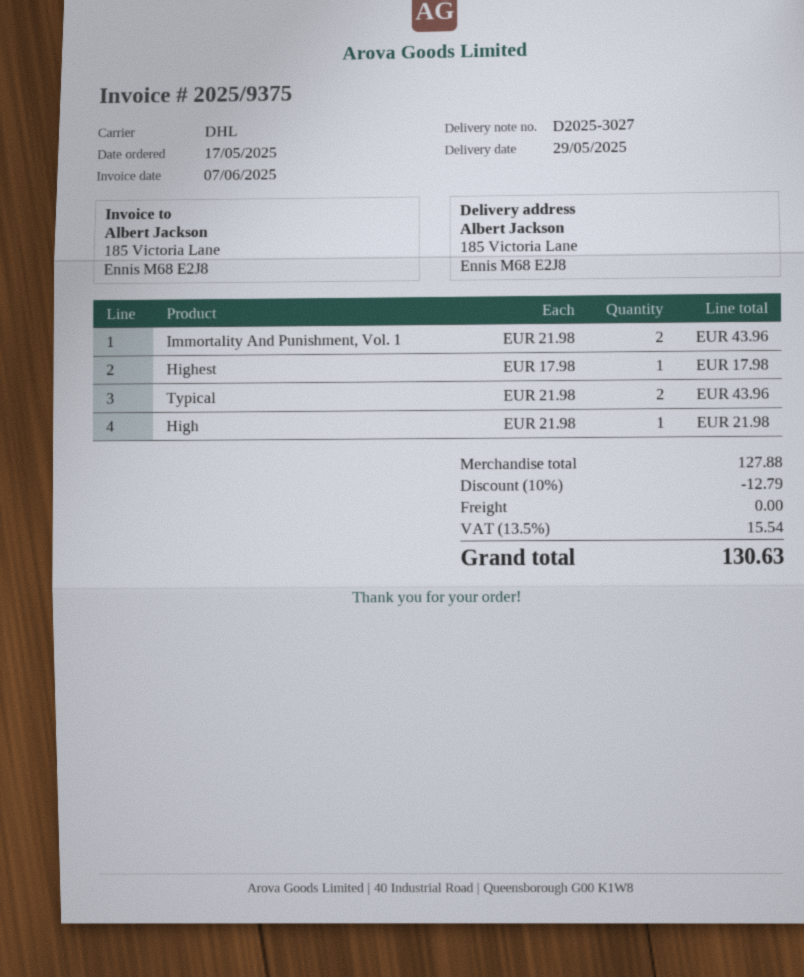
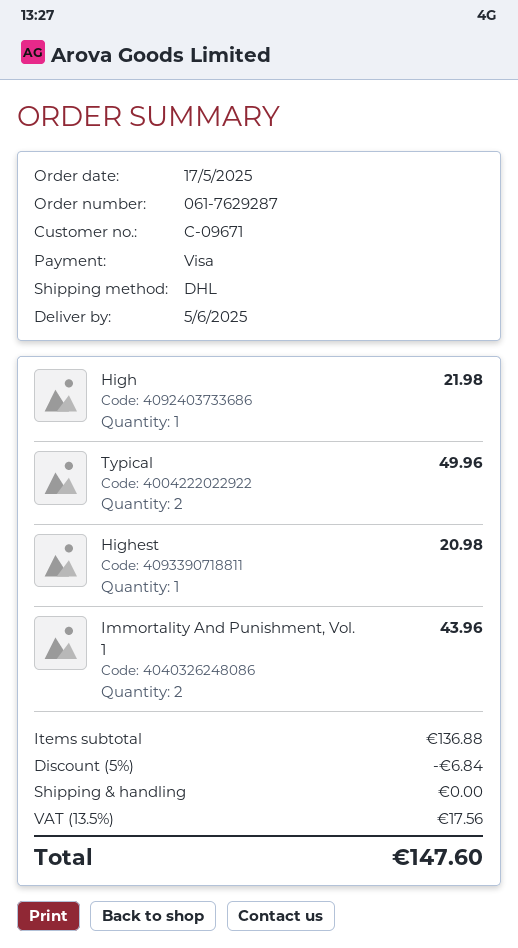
delivery date: 2025-05-29 -> 2025-06-05
Highest: 1 for 17.98 -> 1 for 20.98
Typical: 2 for 43.96 -> 2 for 49.96
subtotal: 127.88 -> 136.88
discount: 10% = 12.79 -> 5% = 6.84
tax: 13.5% = 15.54 -> 13.5% = 17.56
total: 130.63 -> 147.60

